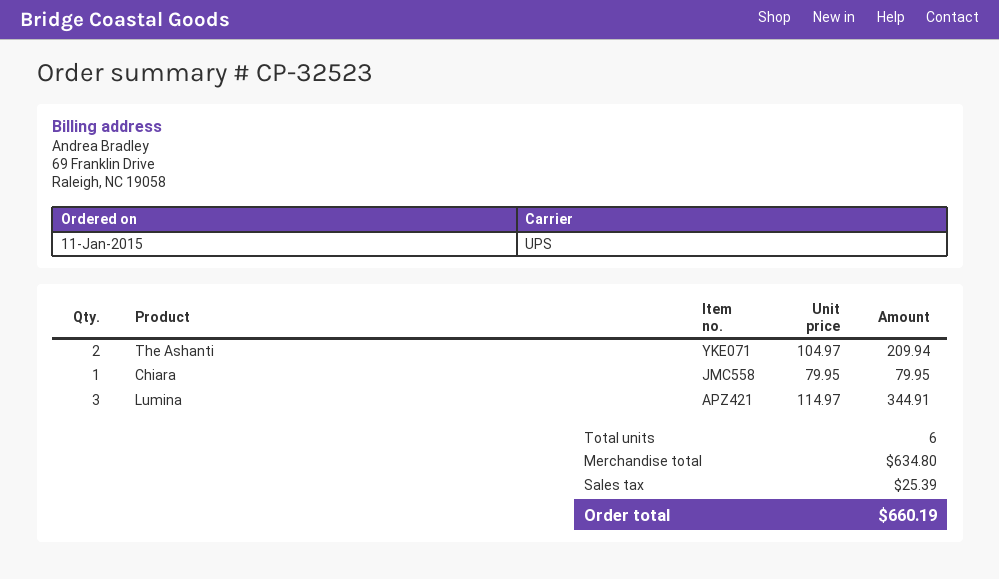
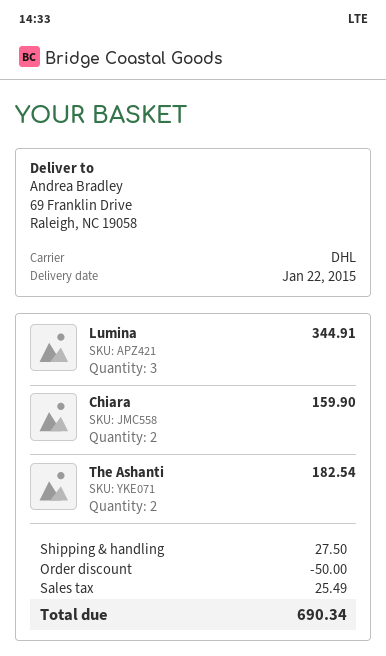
shipping method: UPS -> DHL
The Ashanti: 2 for 209.94 -> 2 for 182.54
Chiara: 1 for 79.95 -> 2 for 159.90
discount: none -> 50.00
shipping: none -> 27.50
tax: 25.39 -> 25.49
total: 660.19 -> 690.34

